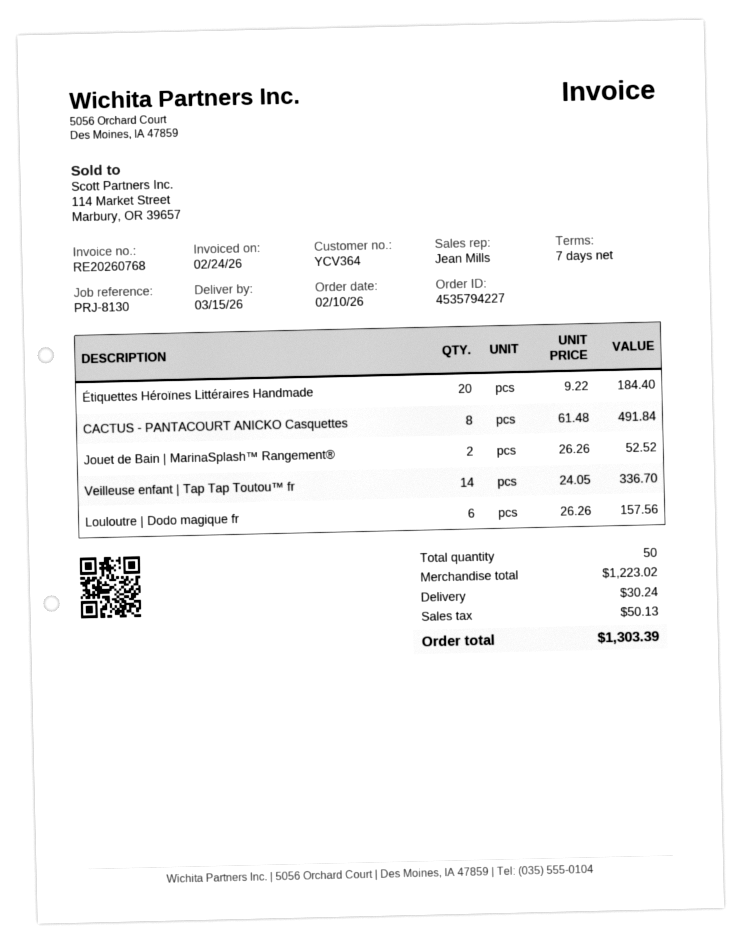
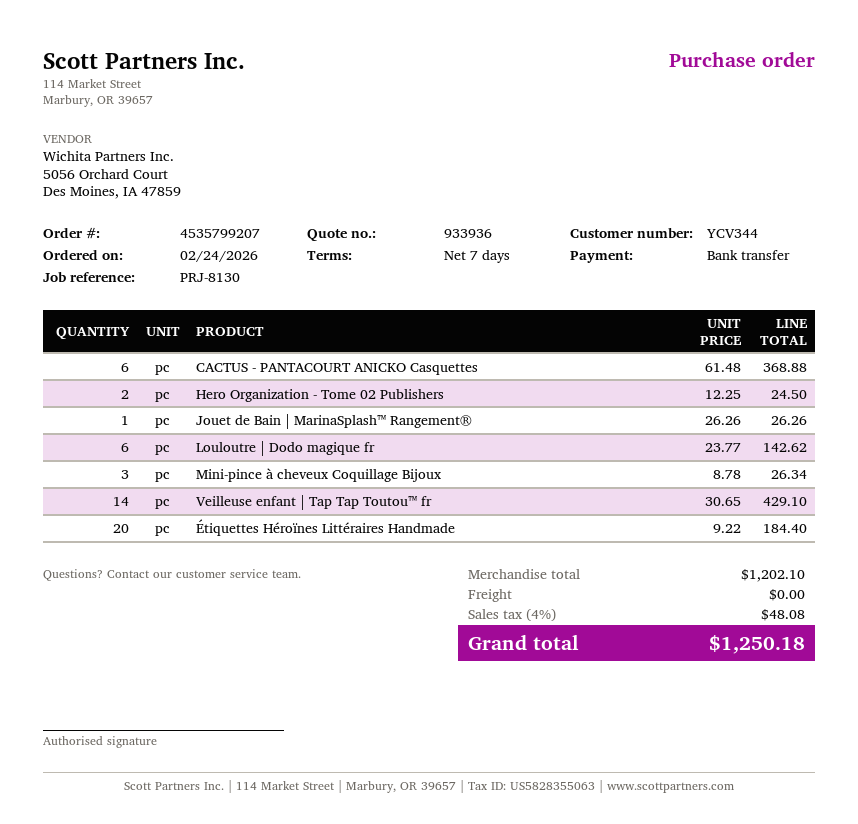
order number: 4535794227 -> 4535799207
order date: 2026-02-10 -> 2026-02-24
customer number: YCV364 -> YCV344
CACTUS - PANTACOURT ANICKO Casquettes: 8 x 61.48 = 491.84 -> 6 x 61.48 = 368.88
Jouet de Bain | MarinaSplash™ Rangement®: 2 x 26.26 = 52.52 -> 1 x 26.26 = 26.26
Veilleuse enfant | Tap Tap Toutou™ fr: 14 x 24.05 = 336.70 -> 14 x 30.65 = 429.10
Louloutre | Dodo magique fr: 6 x 26.26 = 157.56 -> 6 x 23.77 = 142.62
Hero Organization - Tome 02 Publishers: none -> 2 x 12.25 = 24.50
Mini-pince à cheveux Coquillage Bijoux: none -> 3 x 8.78 = 26.34
subtotal: 1223.02 -> 1202.10
shipping: 30.24 -> 0.00
tax: 50.13 -> 48.08
total: 1303.39 -> 1250.18

